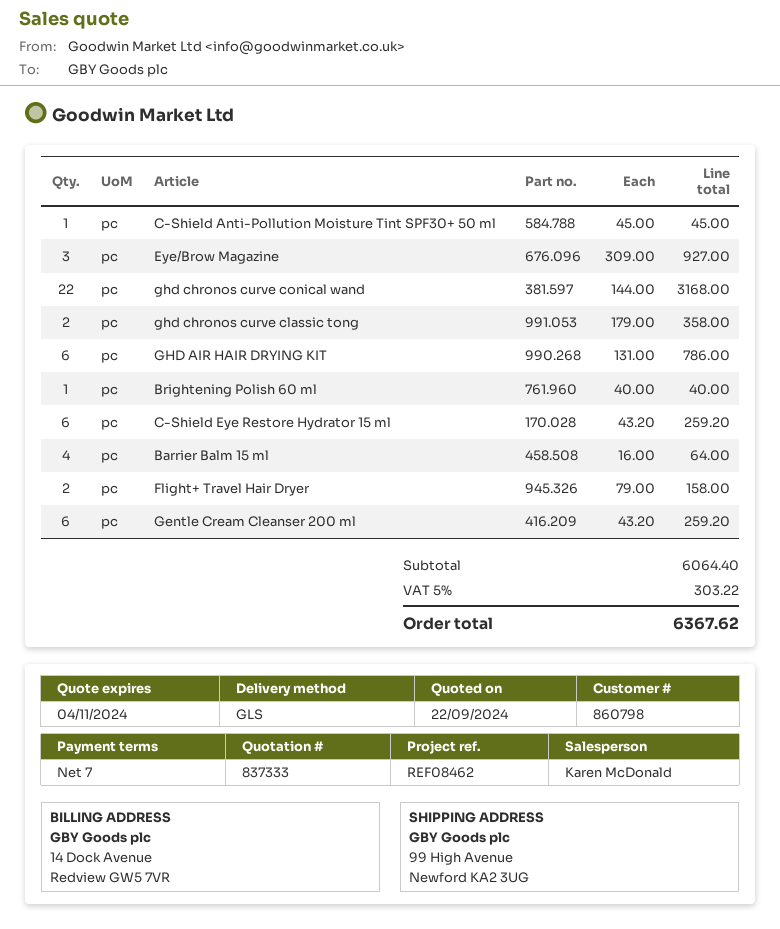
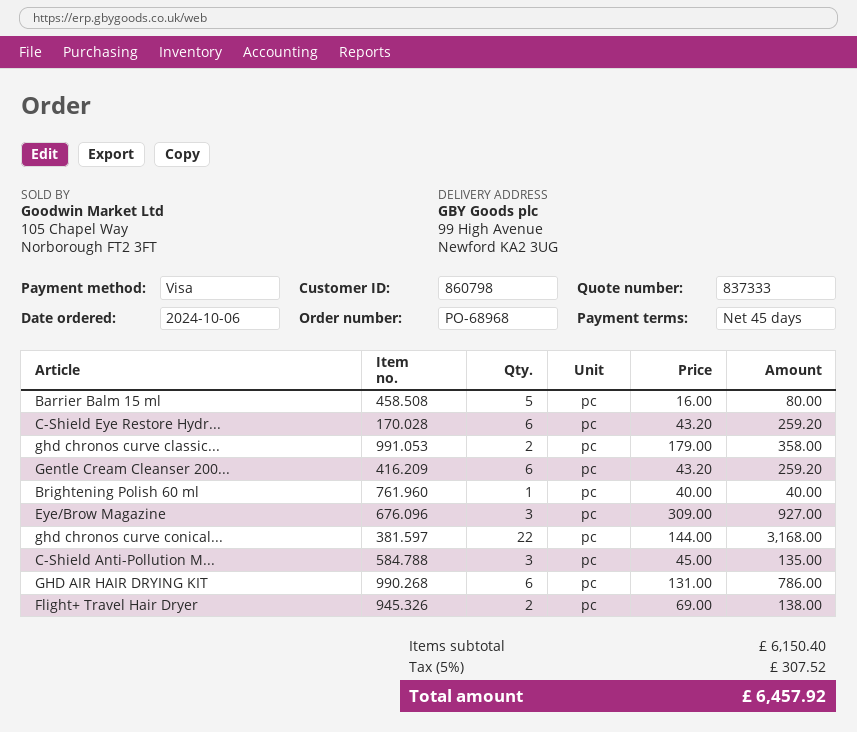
payment terms: 7 days -> 45 days
C-Shield Anti-Pollution Moisture Tint SPF30+ 50 ml: 1 x 45.00 = 45.00 -> 3 x 45.00 = 135.00
Barrier Balm 15 ml: 4 x 16.00 = 64.00 -> 5 x 16.00 = 80.00
Flight+ Travel Hair Dryer: 2 x 79.00 = 158.00 -> 2 x 69.00 = 138.00
subtotal: 6064.40 -> 6150.40
tax: 5% = 303.22 -> 5% = 307.52
total: 6367.62 -> 6457.92

